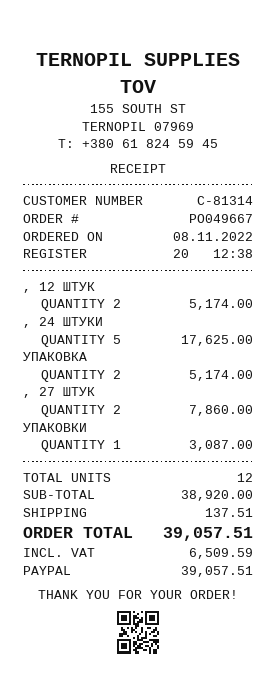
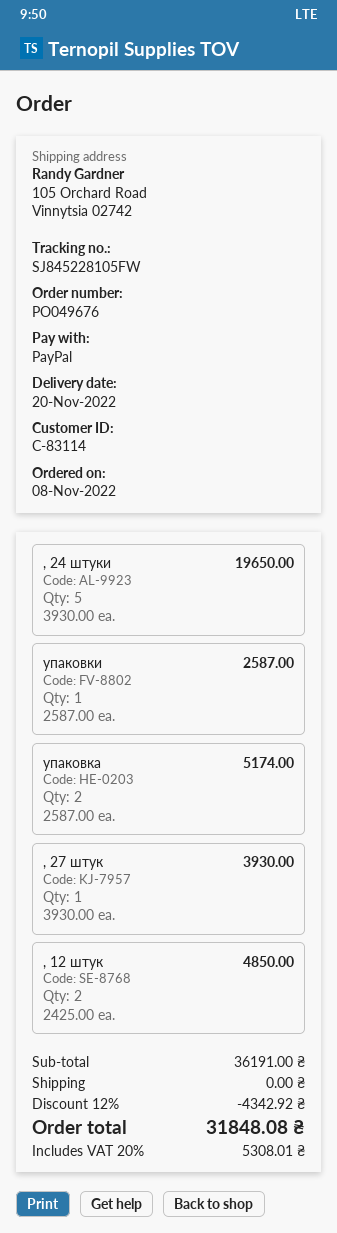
order number: PO049667 -> PO049676
customer number: C-81314 -> C-83114
, 12 ШТУК: 2 for 5174.00 -> 2 for 4850.00
, 24 ШТУКИ: 5 for 17625.00 -> 5 for 19650.00
, 27 ШТУК: 2 for 7860.00 -> 1 for 3930.00
УПАКОВКИ: 1 for 3087.00 -> 1 for 2587.00
subtotal: 38920.00 -> 36191.00
discount: none -> 12% = 4342.92
shipping: 137.51 -> 0.00
tax: 6509.59 -> 5308.01
total: 39057.51 -> 31848.08

